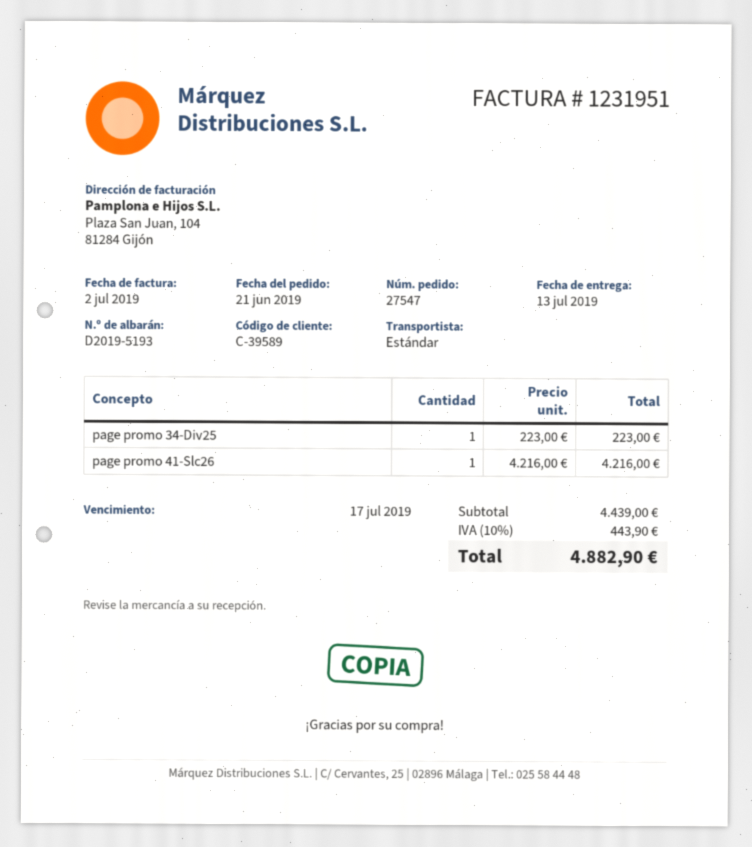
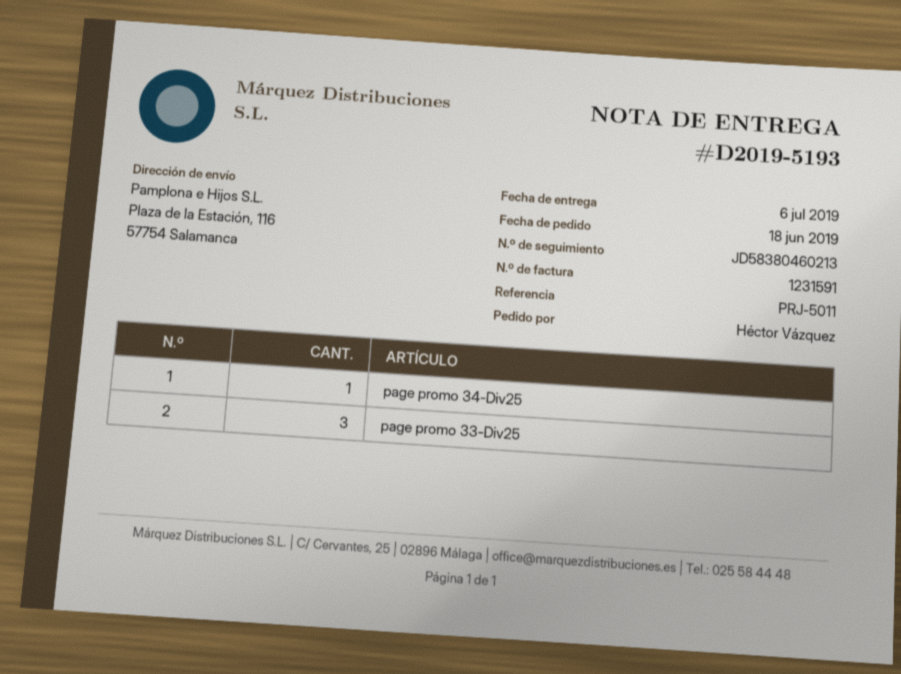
order date: 2019-06-21 -> 2019-06-18
delivery date: 2019-07-13 -> 2019-07-06
invoice number: 1231951 -> 1231591
page promo 41-Slc26: 1 -> none
page promo 33-Div25: none -> 3

